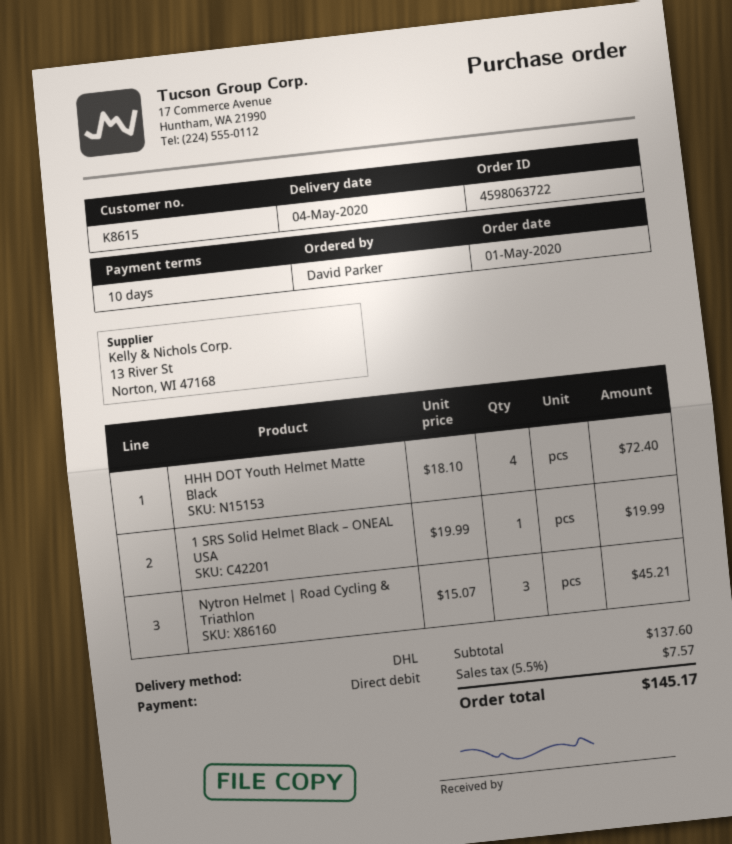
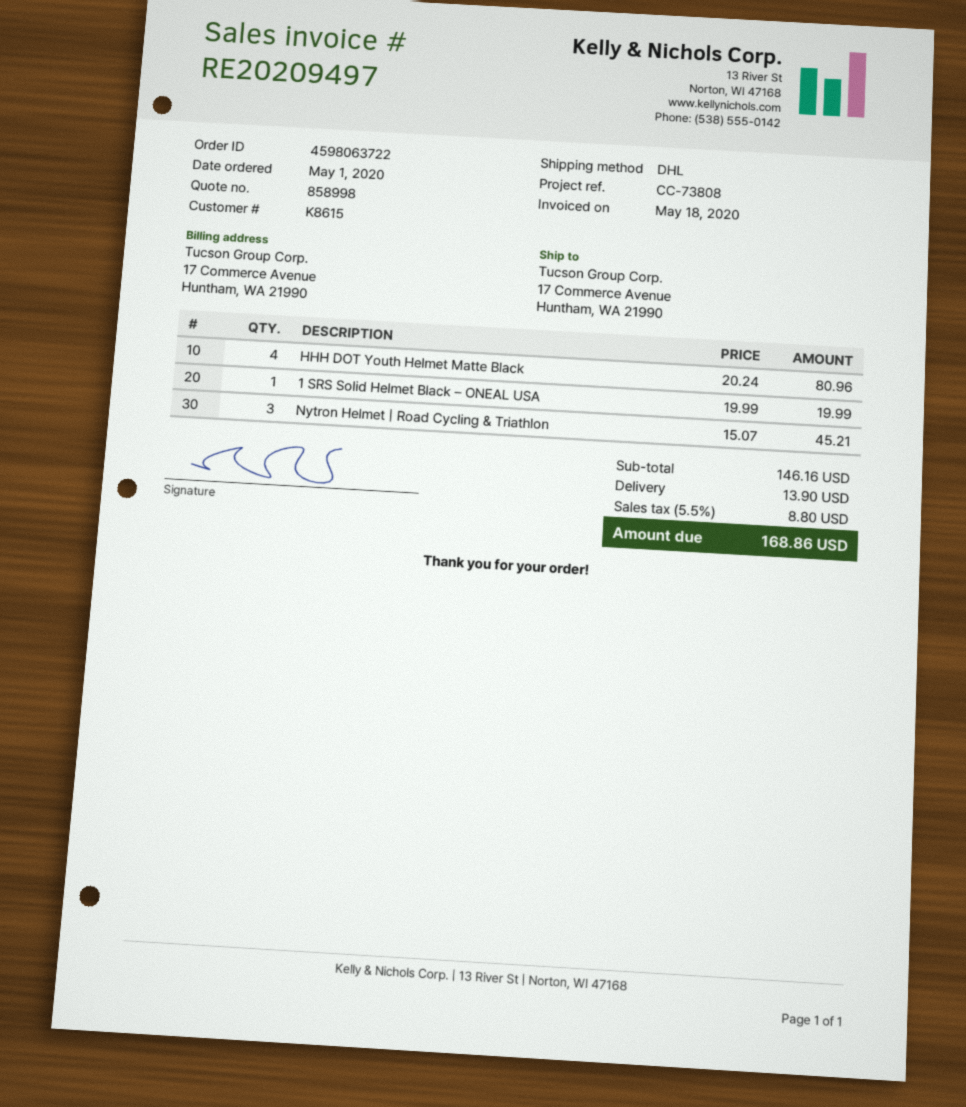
HHH DOT Youth Helmet Matte Black: 4 x 18.10 = 72.40 -> 4 x 20.24 = 80.96
subtotal: 137.60 -> 146.16
shipping: none -> 13.90
tax: 5.5% = 7.57 -> 5.5% = 8.80
total: 145.17 -> 168.86

